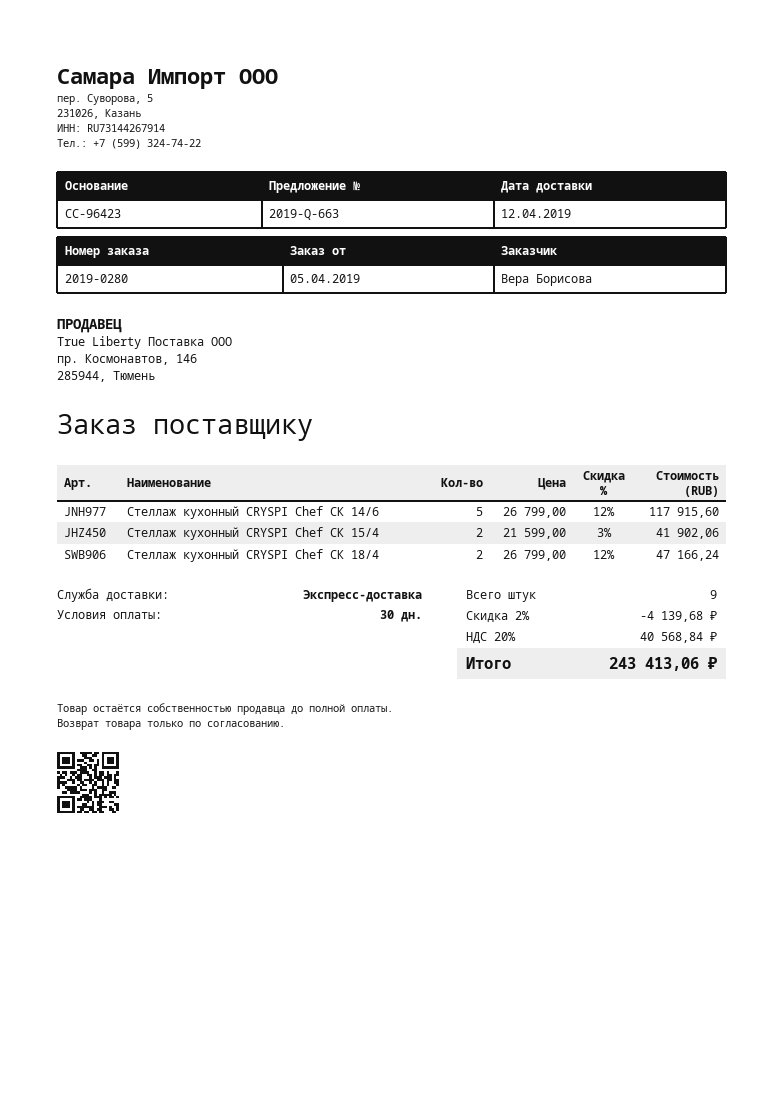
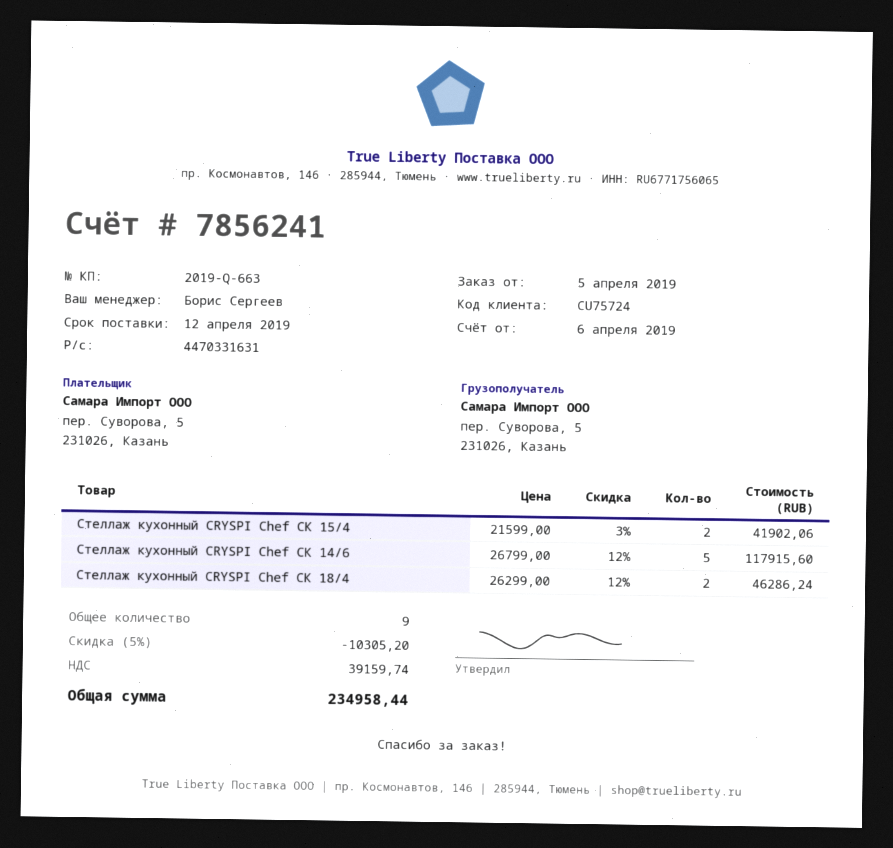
Стеллаж кухонный CRYSPI Сhef СК 18/4: 2 x 26799.00 - 12% = 47166.24 -> 2 x 26299.00 - 12% = 46286.24
discount: 2% = 4139.68 -> 5% = 10305.20
tax: 40568.84 -> 39159.74
total: 243413.06 -> 234958.44

